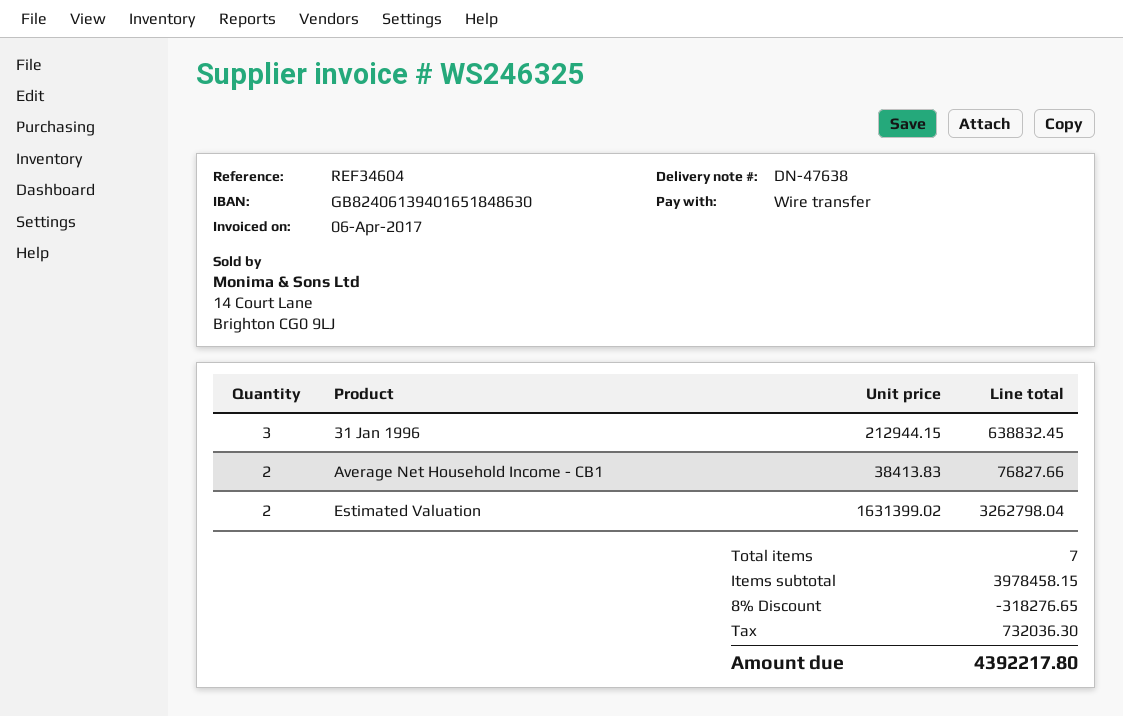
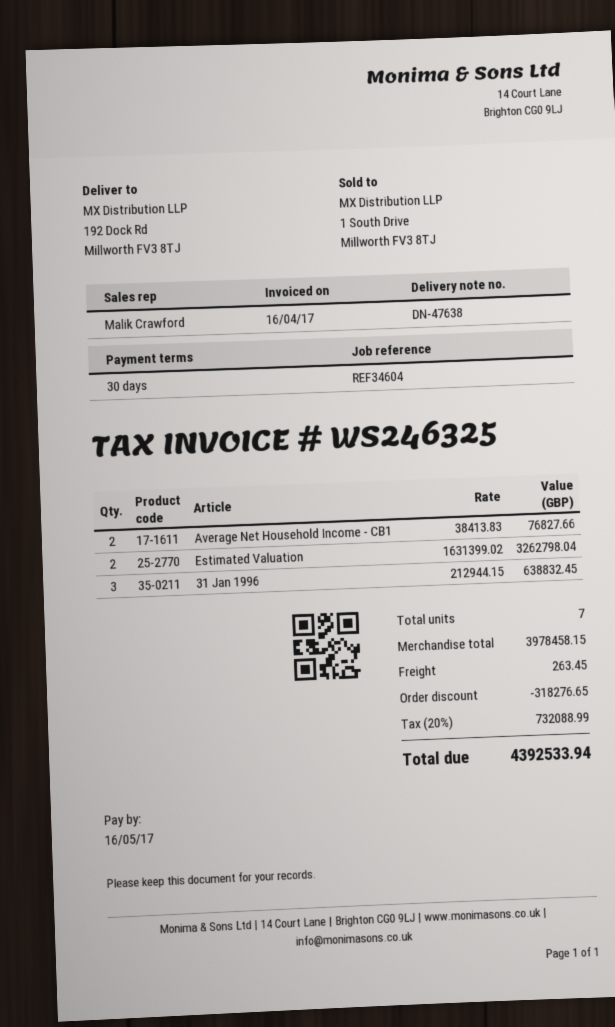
invoice date: 2017-04-06 -> 2017-04-16
shipping: none -> 263.45
tax: 732036.30 -> 732088.99
total: 4392217.80 -> 4392533.94

